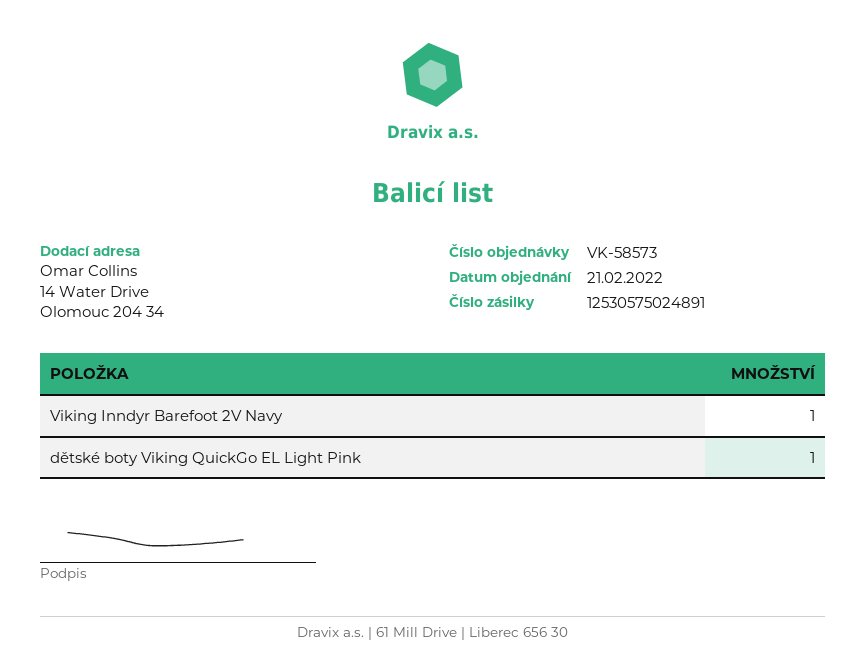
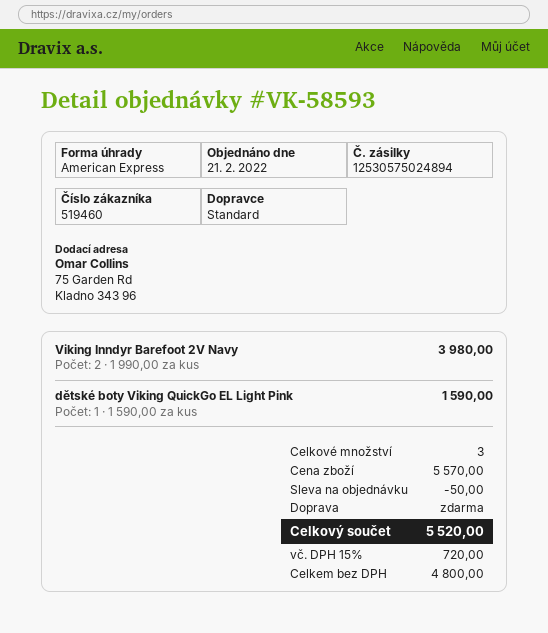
order number: VK-58573 -> VK-58593
tracking number: 12530575024891 -> 12530575024894
ship to: 14 Water Drive, Olomouc 204 34 -> 75 Garden Rd, Kladno 343 96
Viking Inndyr Barefoot 2V Navy: 1 -> 2

